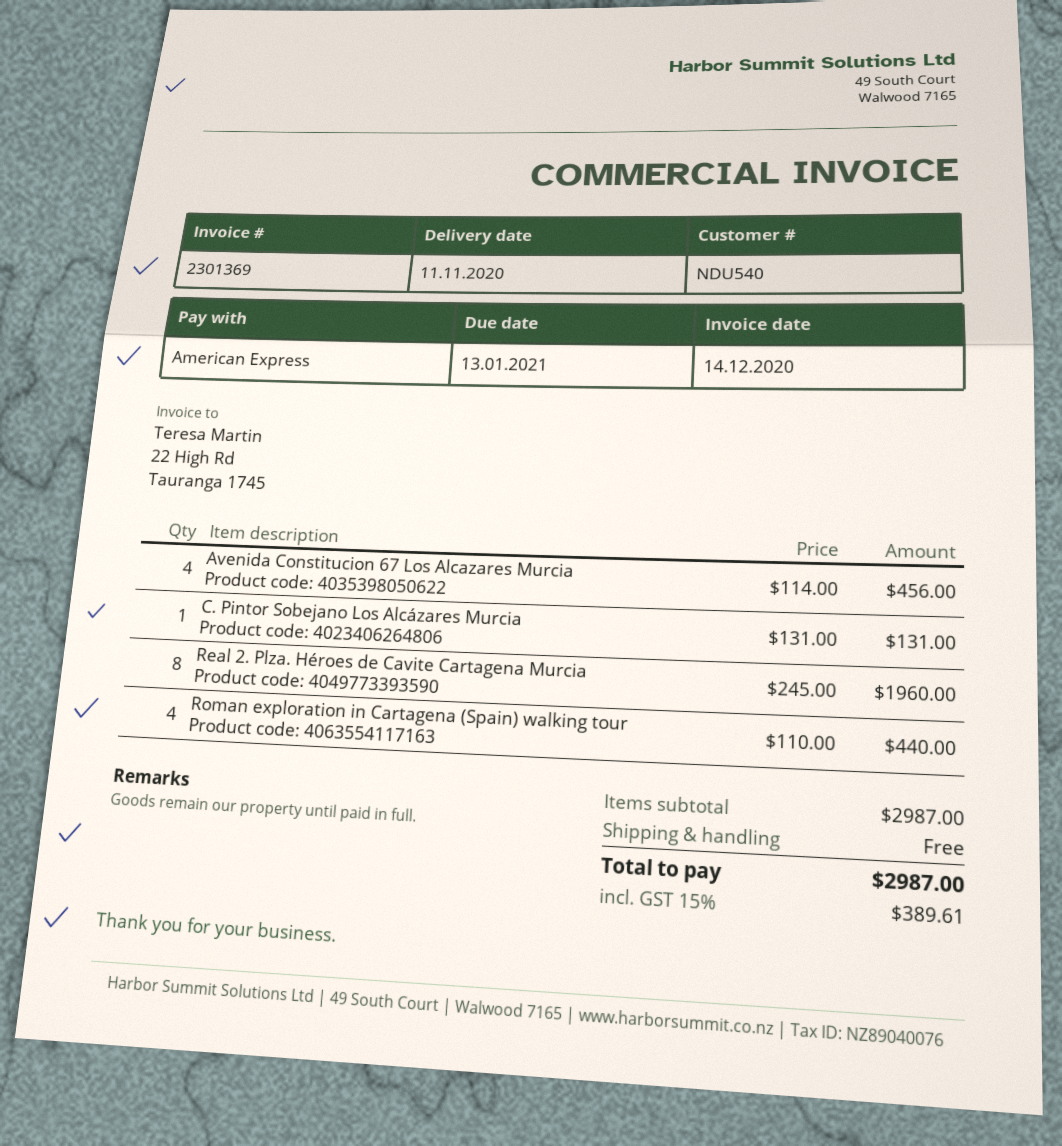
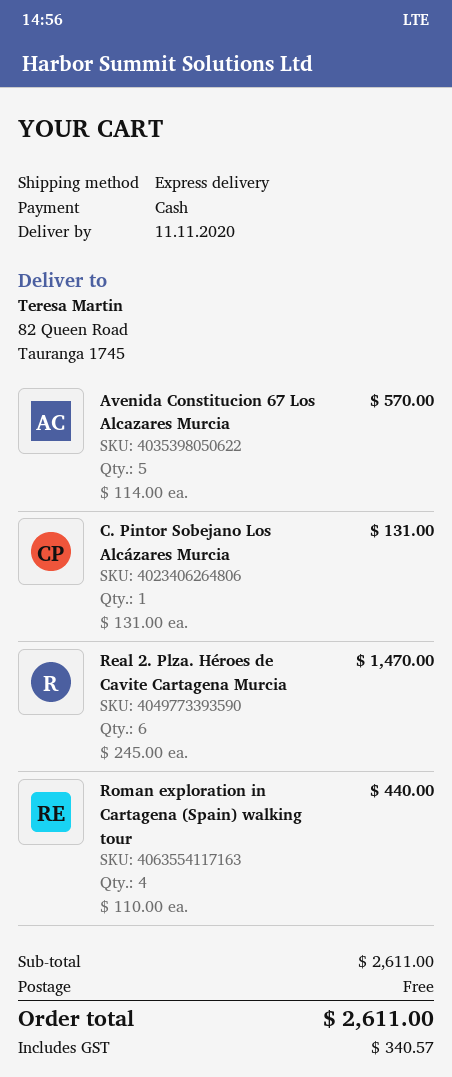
payment method: American Express -> cash
Avenida Constitucion 67 Los Alcazares Murcia: 4 x 114.00 = 456.00 -> 5 x 114.00 = 570.00
Real 2. Plza. Héroes de Cavite Cartagena Murcia: 8 x 245.00 = 1960.00 -> 6 x 245.00 = 1470.00
subtotal: 2987.00 -> 2611.00
tax: 389.61 -> 340.57
total: 2987.00 -> 2611.00

